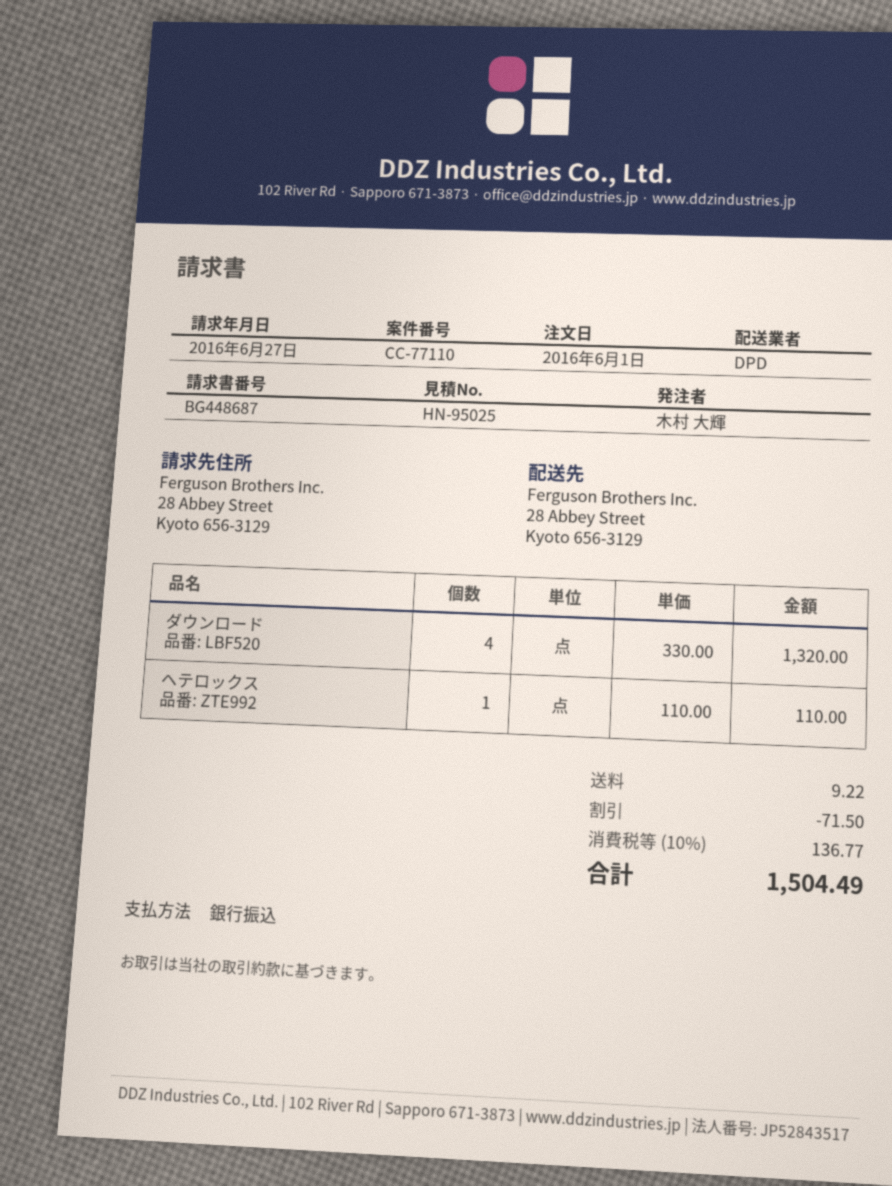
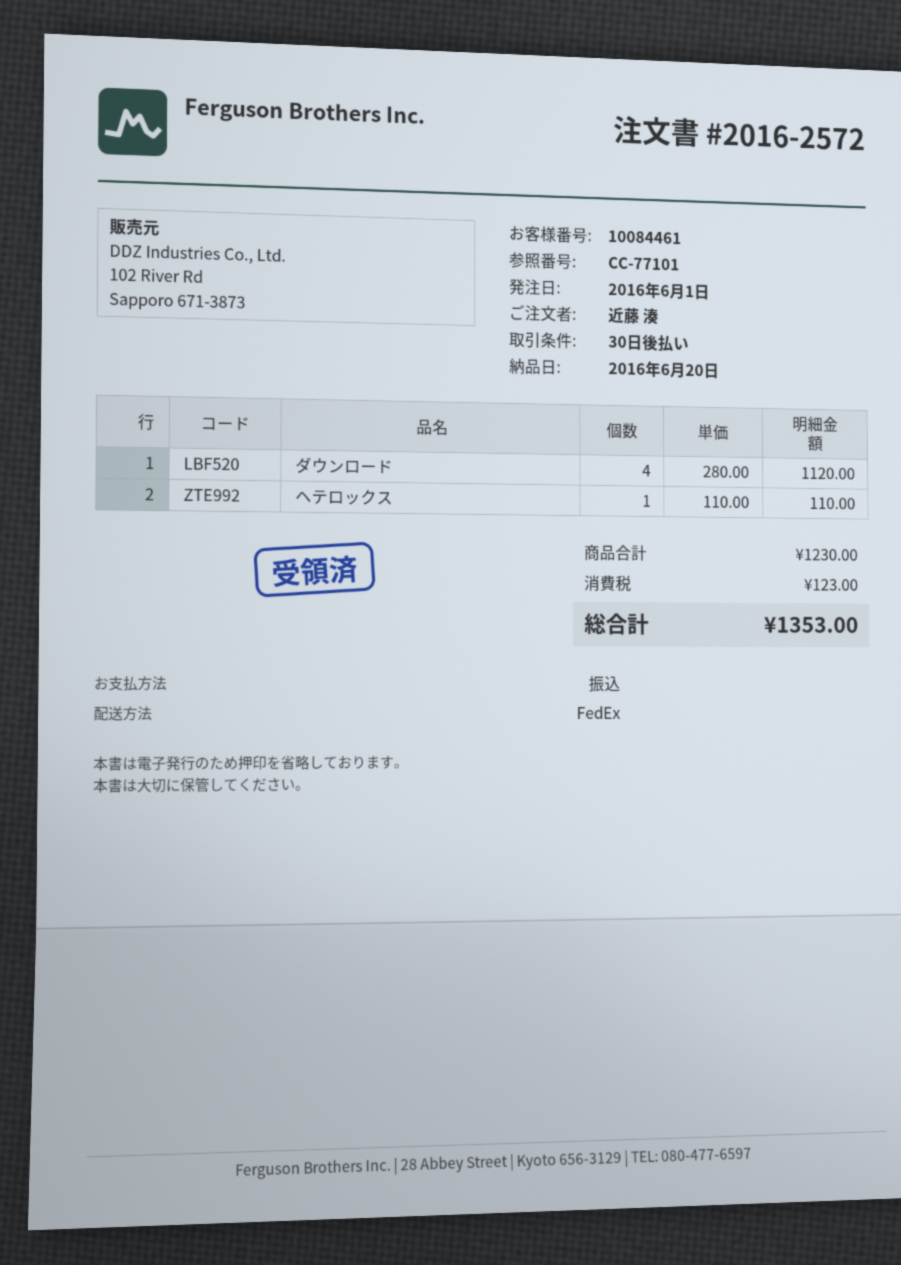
reference: CC-77110 -> CC-77101
ordered by: 木村 大輝 -> 近藤 湊
shipping method: DPD -> FedEx
ダウンロード: 4 x 330.00 = 1320.00 -> 4 x 280.00 = 1120.00
discount: 71.50 -> none
shipping: 9.22 -> none
tax: 136.77 -> 123.00
total: 1504.49 -> 1353.00

